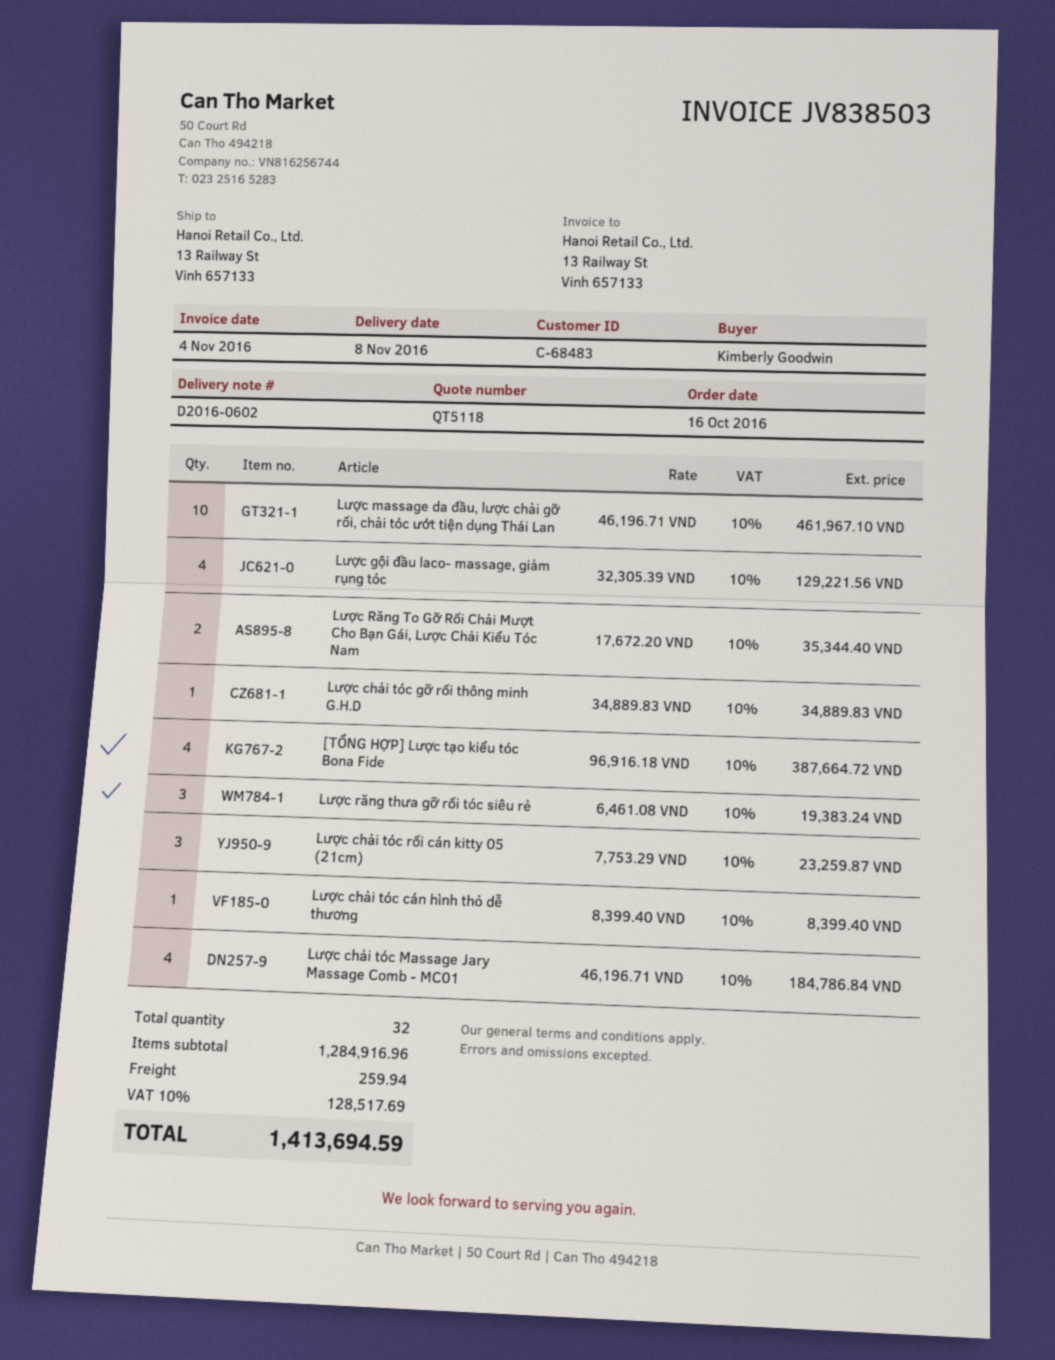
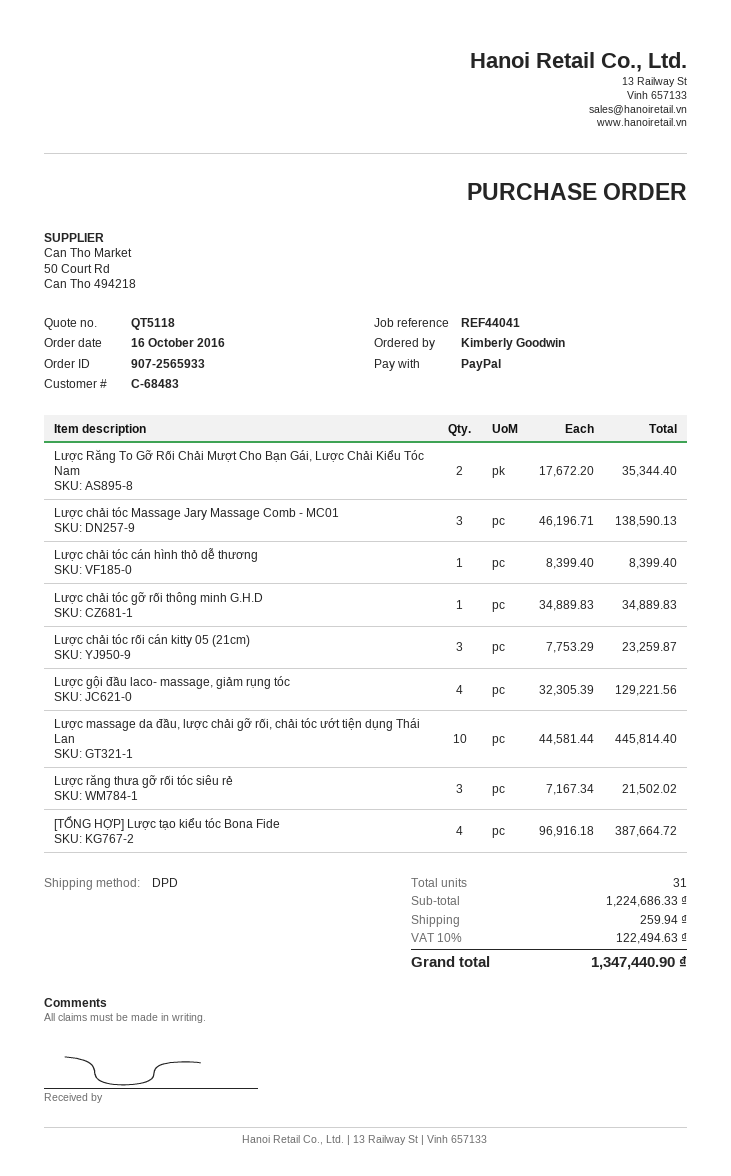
Lược massage da đầu, lược chải gỡ rối, chải tóc ướt tiện dụng Thái Lan: 10 x 46196.71 = 461967.10 -> 10 x 44581.44 = 445814.40
Lược răng thưa gỡ rối tóc siêu rẻ: 3 x 6461.08 = 19383.24 -> 3 x 7167.34 = 21502.02
Lược chải tóc Massage Jary Massage Comb - MC01: 4 x 46196.71 = 184786.84 -> 3 x 46196.71 = 138590.13
total quantity: 32 -> 31
subtotal: 1284916.96 -> 1224686.33
tax: 10% = 128517.69 -> 10% = 122494.63
total: 1413694.59 -> 1347440.90

